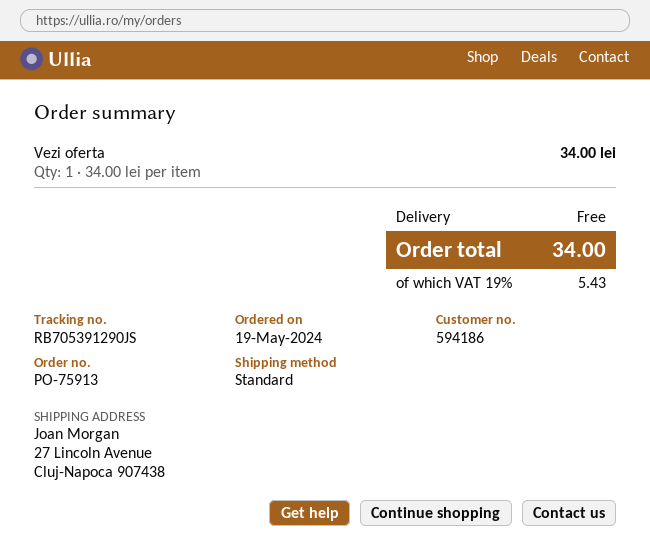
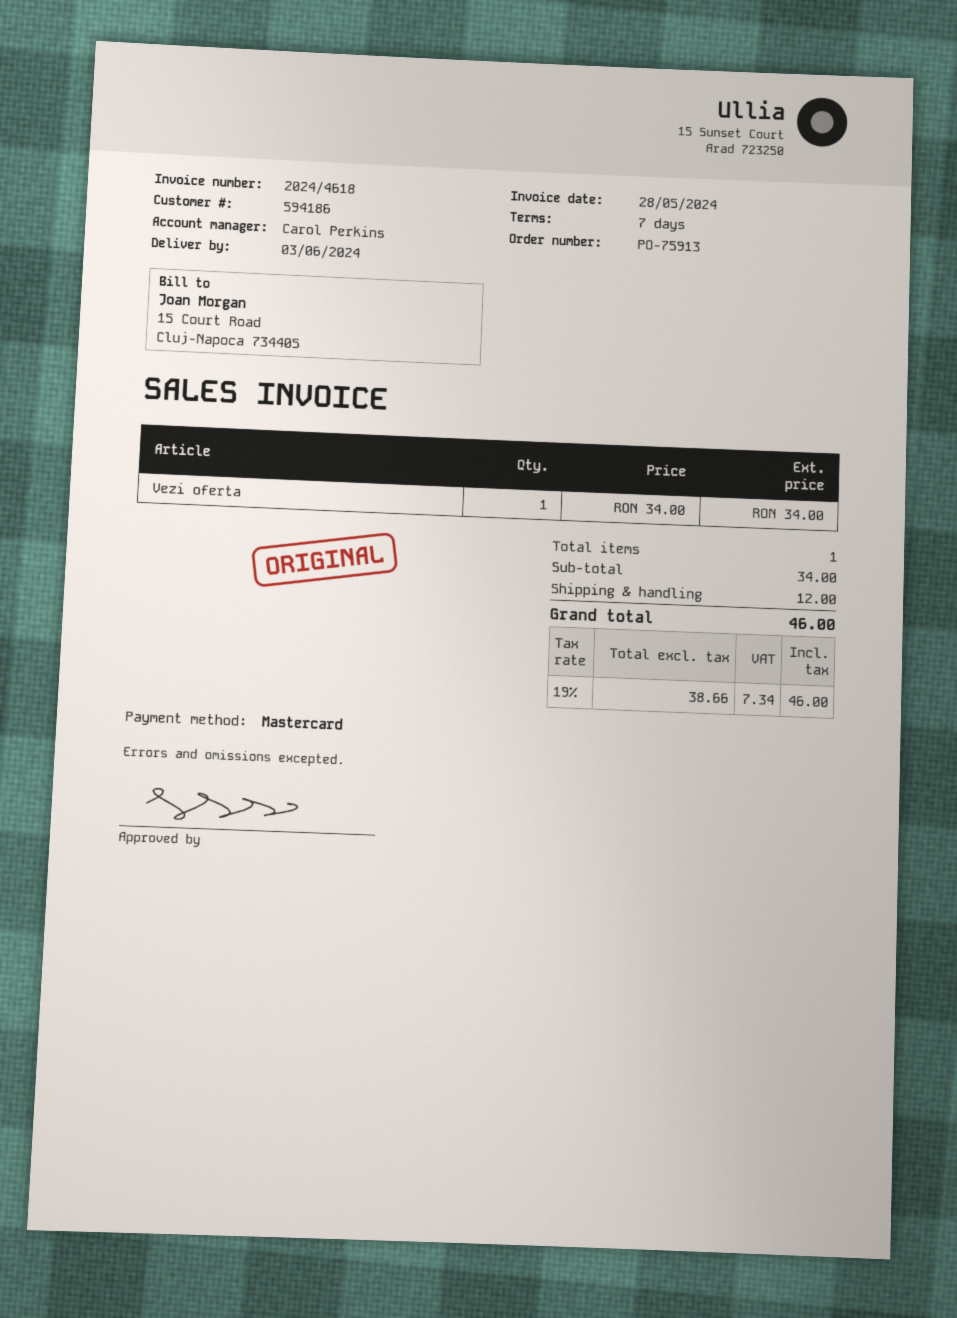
shipping: 0.00 -> 12.00
tax: 19% = 5.43 -> 19% = 7.34
total: 34.00 -> 46.00

